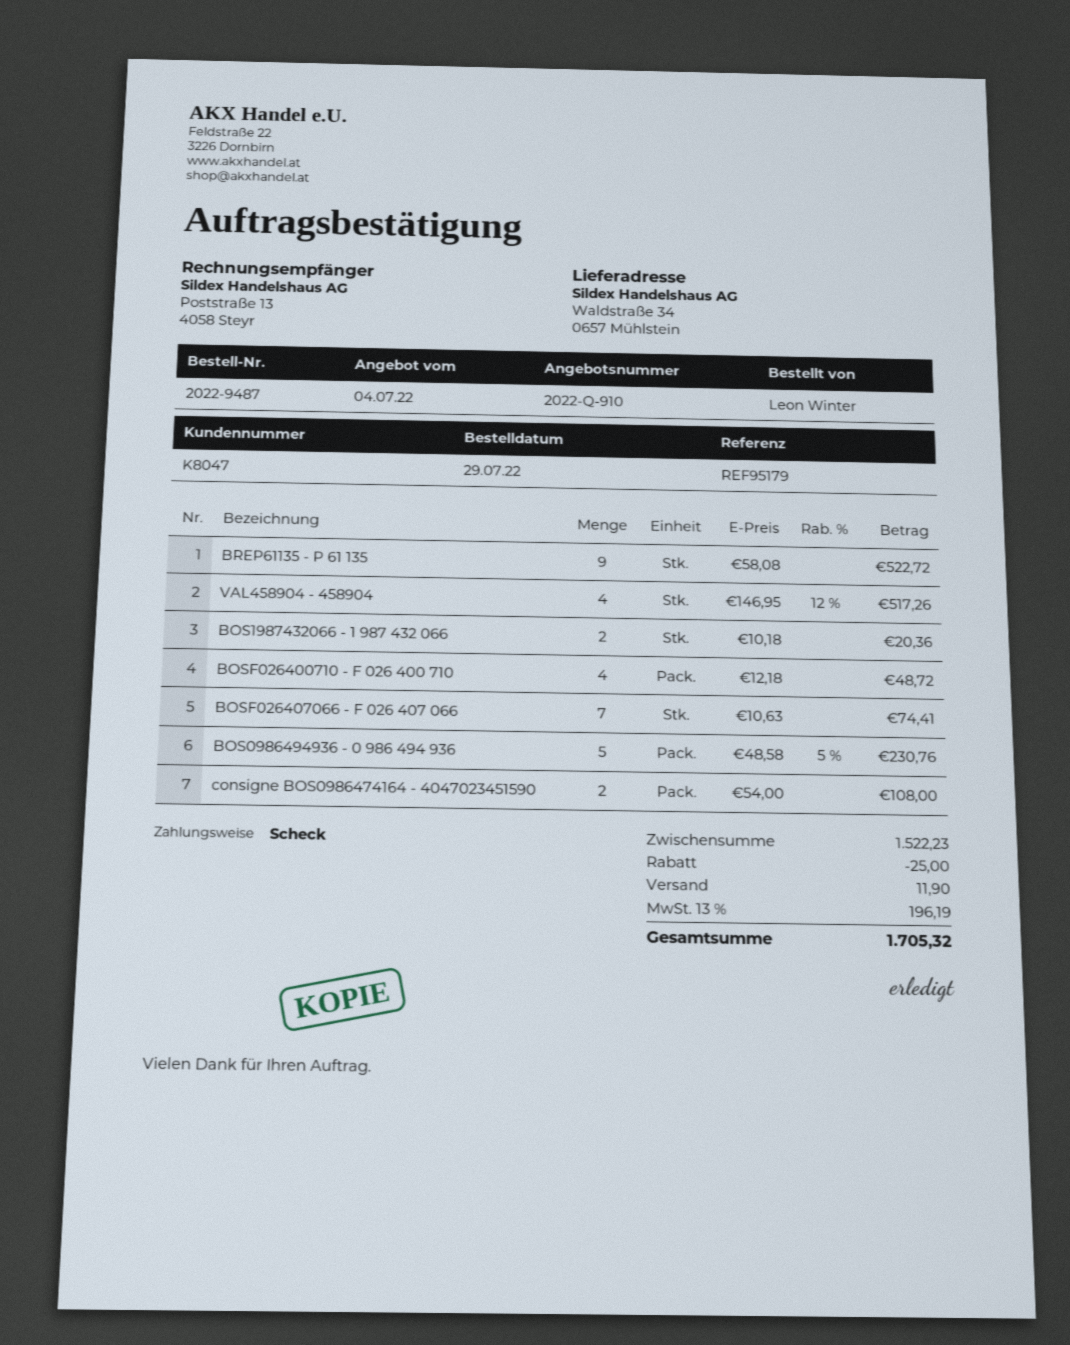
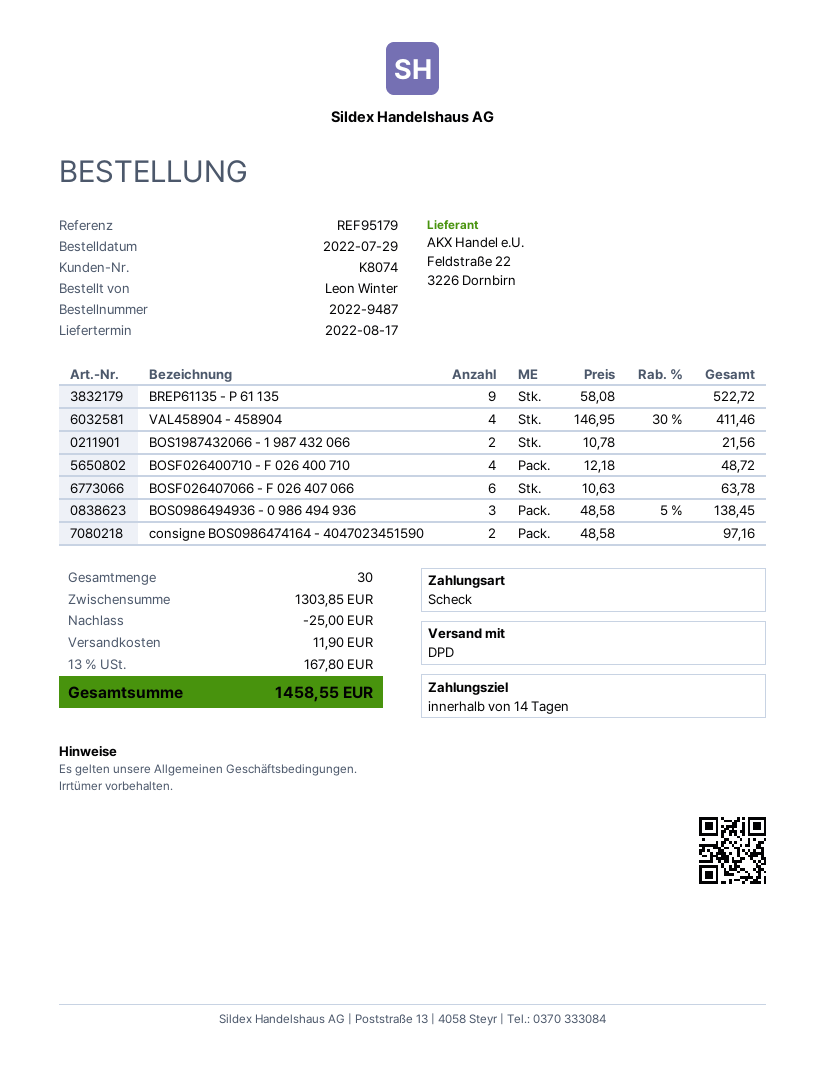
customer number: K8047 -> K8074
VAL458904 - 458904: 4 x 146.95 - 12% = 517.26 -> 4 x 146.95 - 30% = 411.46
BOS1987432066 - 1 987 432 066: 2 x 10.18 = 20.36 -> 2 x 10.78 = 21.56
BOSF026407066 - F 026 407 066: 7 x 10.63 = 74.41 -> 6 x 10.63 = 63.78
BOS0986494936 - 0 986 494 936: 5 x 48.58 - 5% = 230.76 -> 3 x 48.58 - 5% = 138.45
consigne BOS0986474164 - 4047023451590: 2 x 54.00 = 108.00 -> 2 x 48.58 = 97.16
subtotal: 1522.23 -> 1303.85
tax: 13% = 196.19 -> 13% = 167.80
total: 1705.32 -> 1458.55

